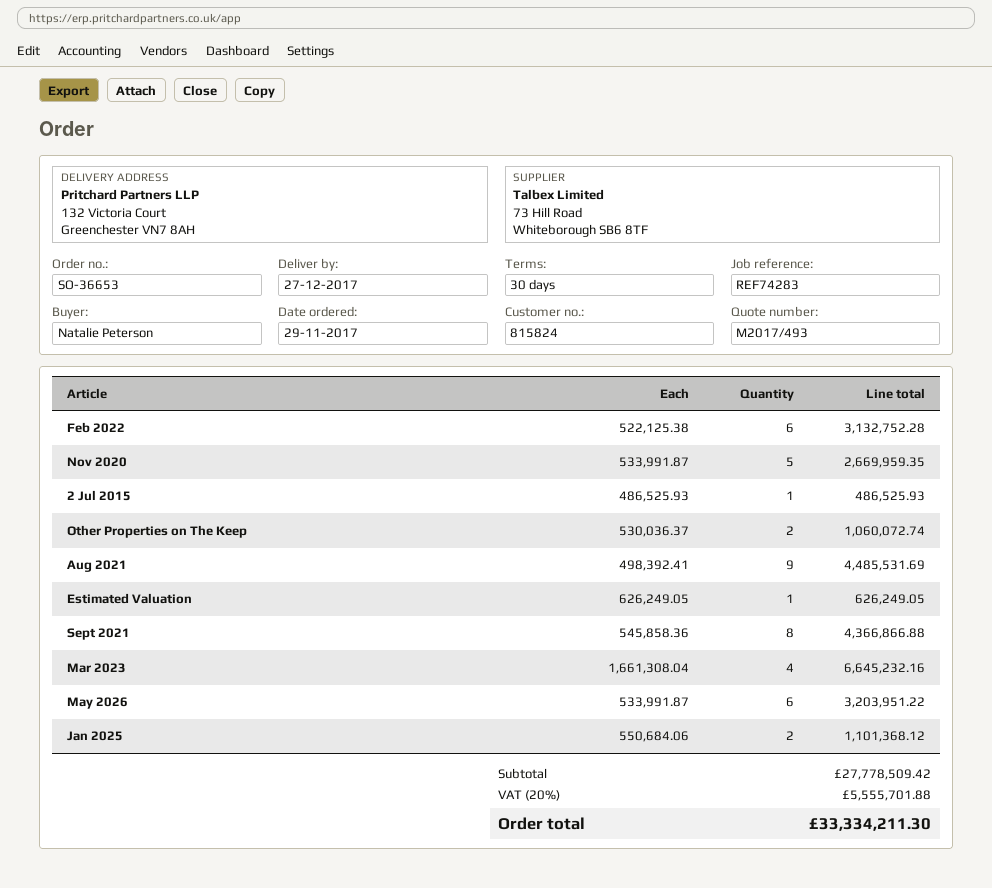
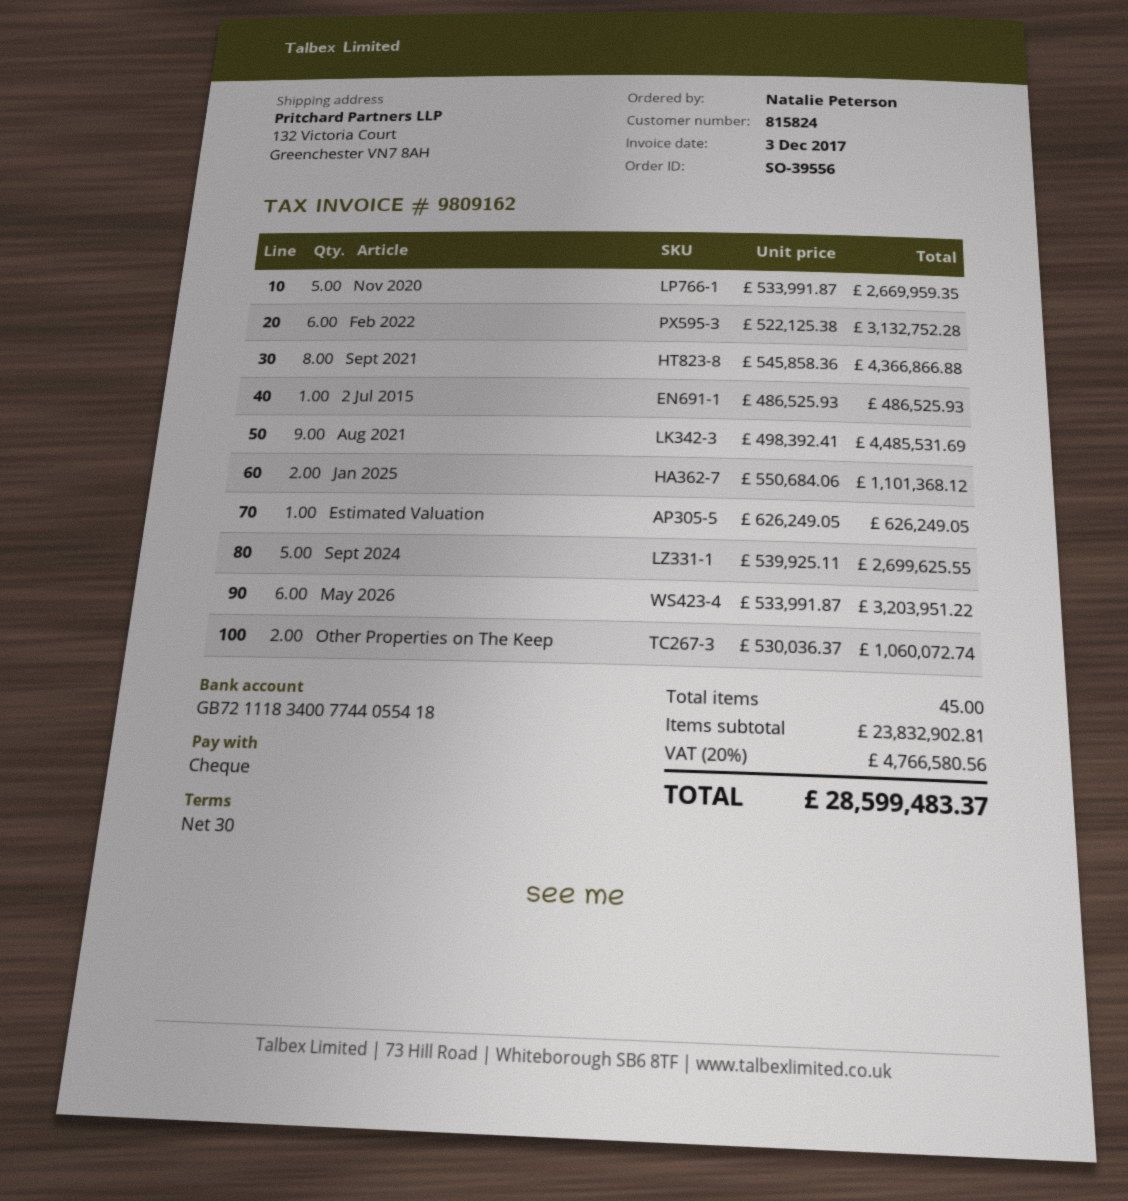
order number: SO-36653 -> SO-39556
Mar 2023: 4 x 1661308.04 = 6645232.16 -> none
Sept 2024: none -> 5 x 539925.11 = 2699625.55
subtotal: 27778509.42 -> 23832902.81
tax: 20% = 5555701.88 -> 20% = 4766580.56
total: 33334211.30 -> 28599483.37

